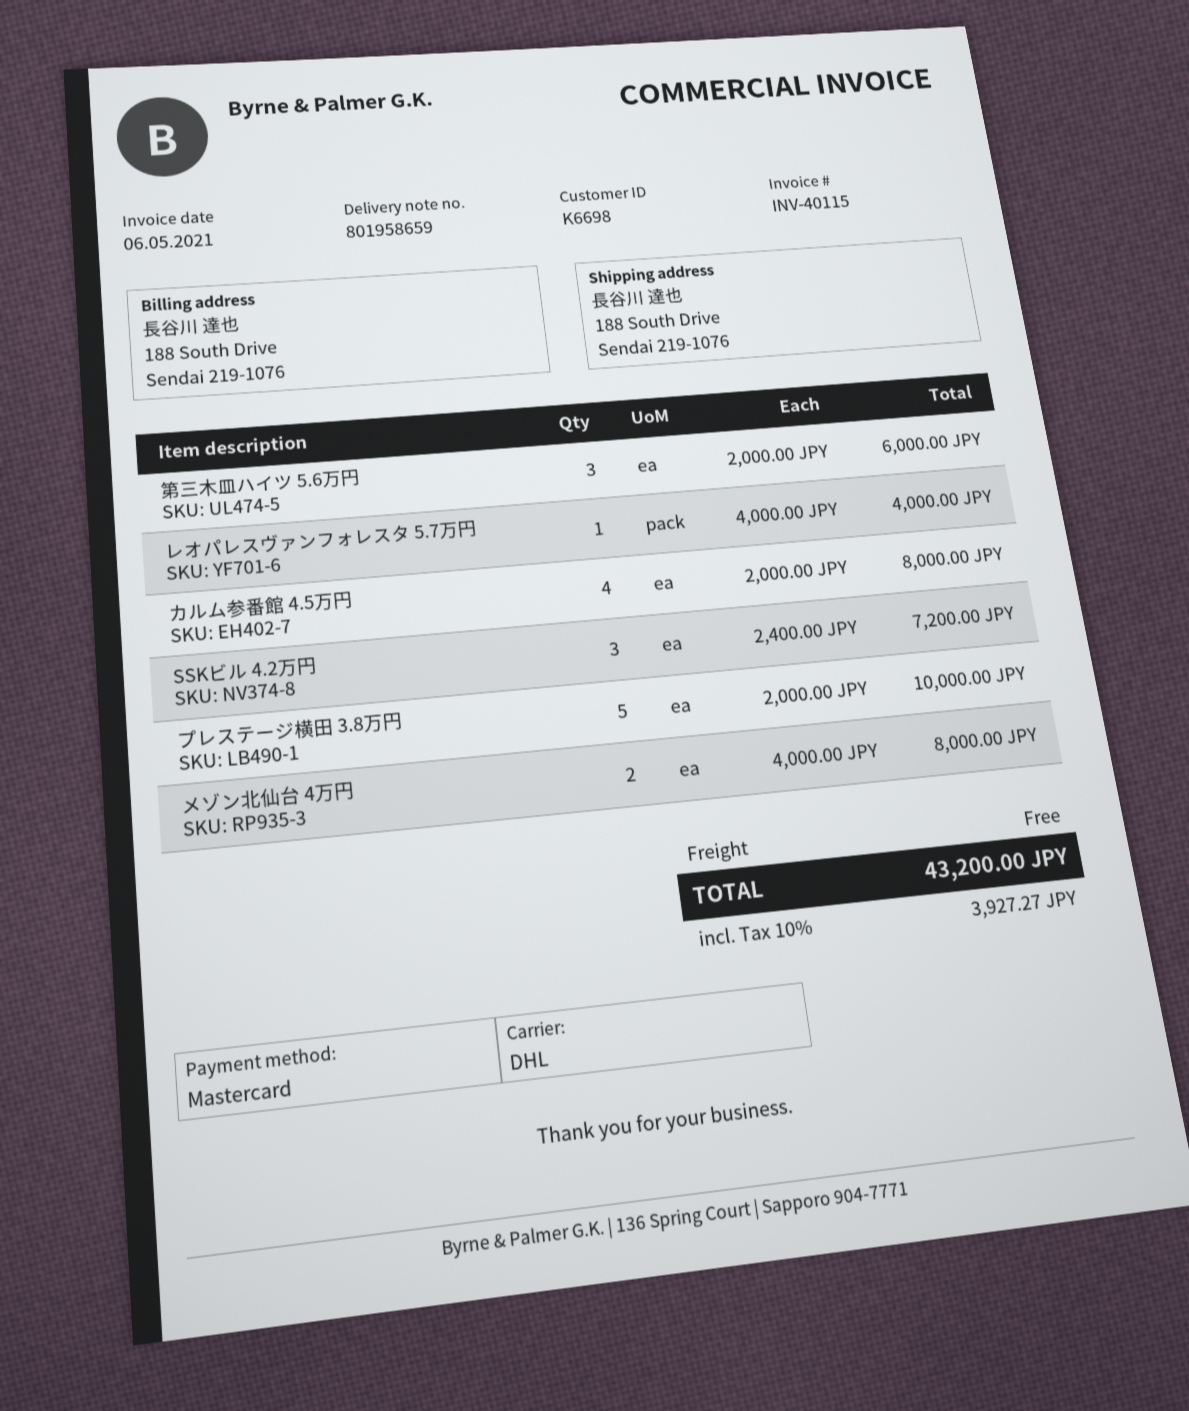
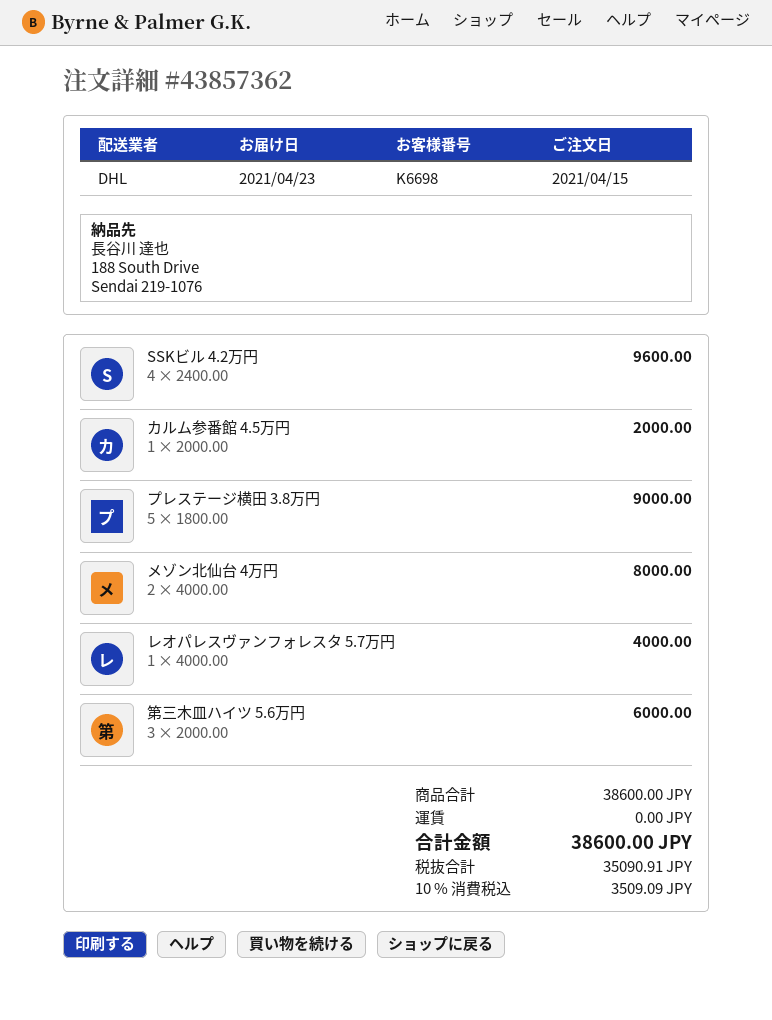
カルム参番館 4.5万円: 4 x 2000.00 = 8000.00 -> 1 x 2000.00 = 2000.00
SSKビル 4.2万円: 3 x 2400.00 = 7200.00 -> 4 x 2400.00 = 9600.00
プレステージ横田 3.8万円: 5 x 2000.00 = 10000.00 -> 5 x 1800.00 = 9000.00
tax: 10% = 3927.27 -> 10% = 3509.09
total: 43200.00 -> 38600.00

